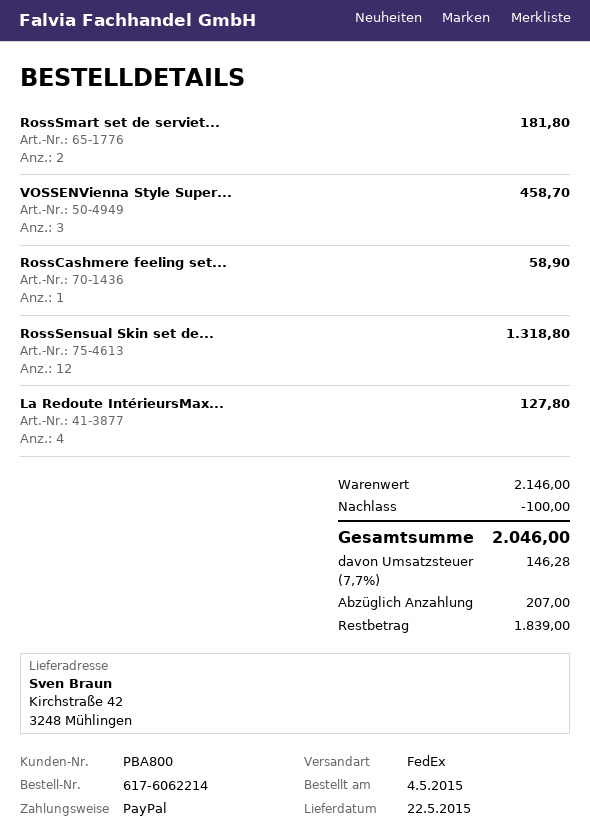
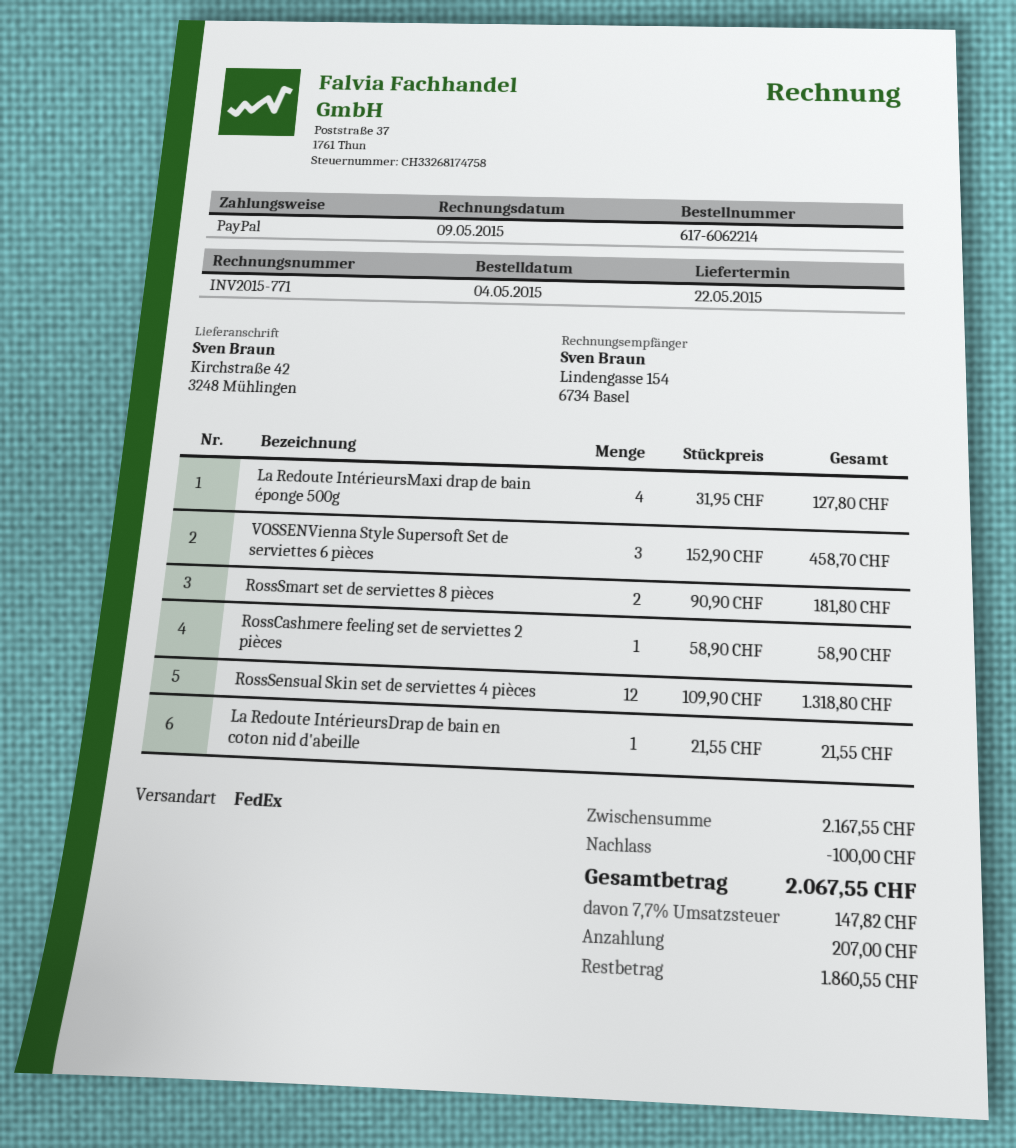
La Redoute IntérieursDrap de bain en coton nid d'abeille: none -> 1 for 21.55
subtotal: 2146.00 -> 2167.55
tax: 7.7% = 146.28 -> 7.7% = 147.82
total: 2046.00 -> 2067.55
balance: 1839.00 -> 1860.55

